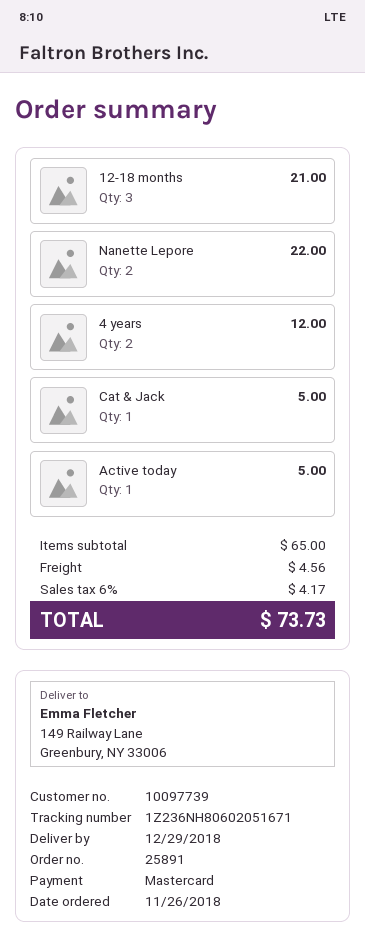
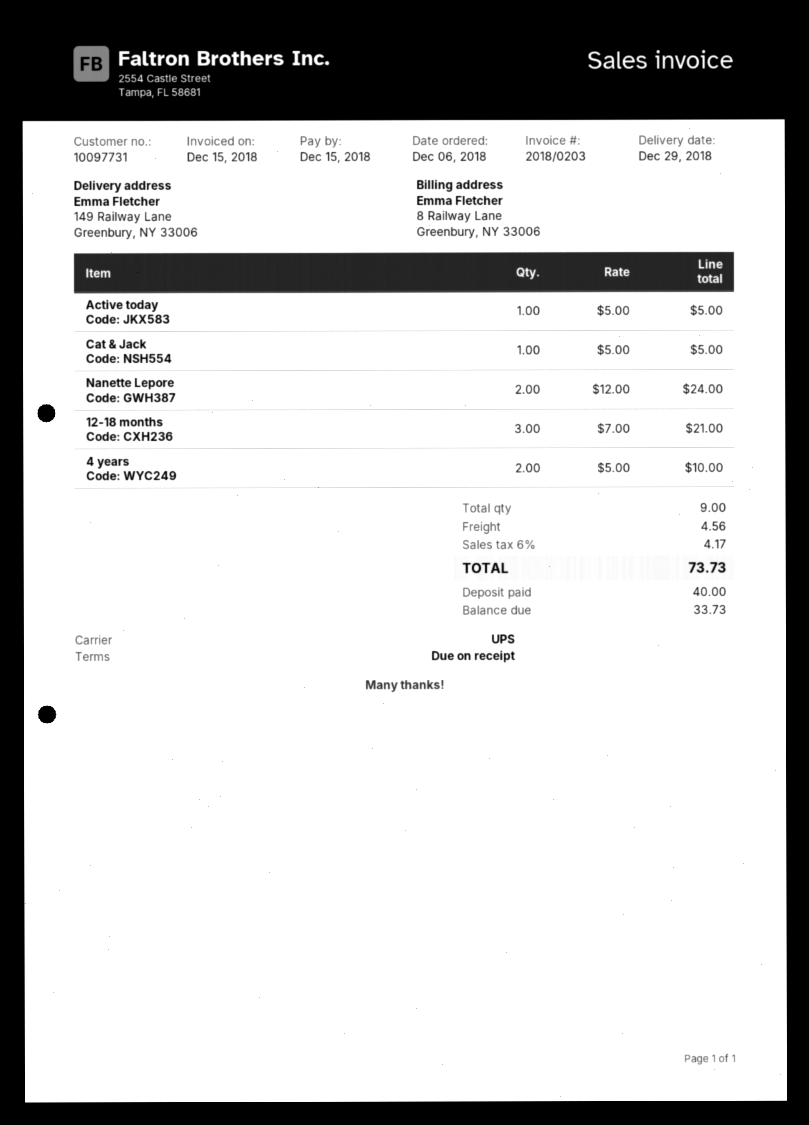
order date: 2018-11-26 -> 2018-12-06
customer number: 10097739 -> 10097731
Nanette Lepore: 2 for 22.00 -> 2 for 24.00
4 years: 2 for 12.00 -> 2 for 10.00

